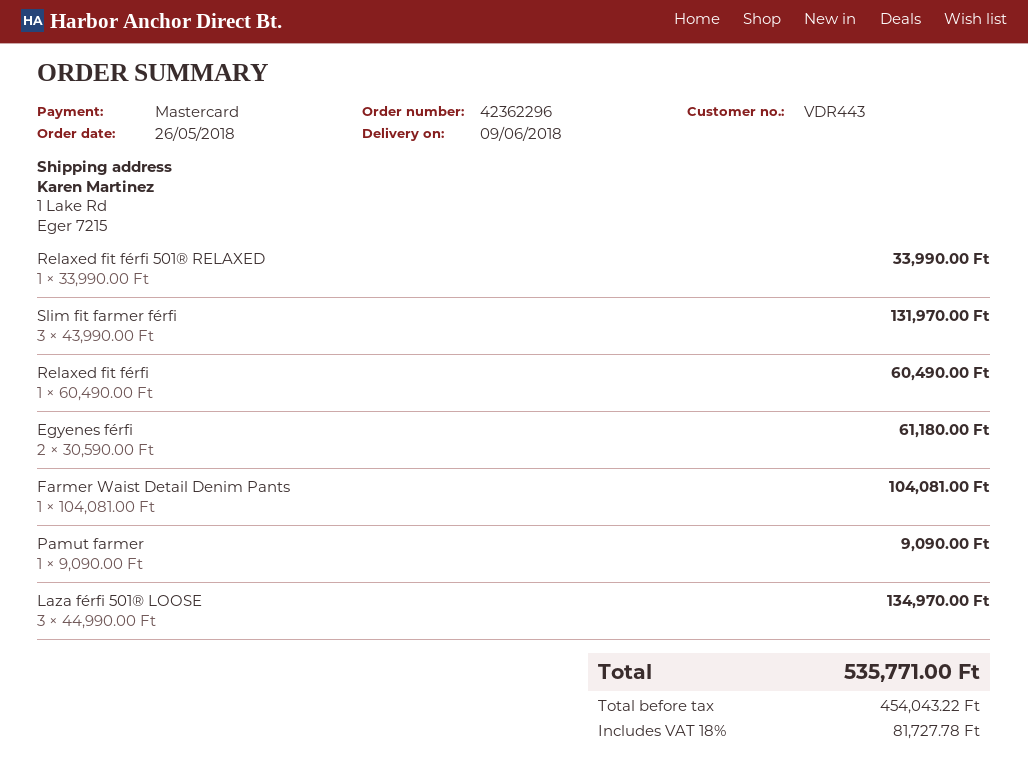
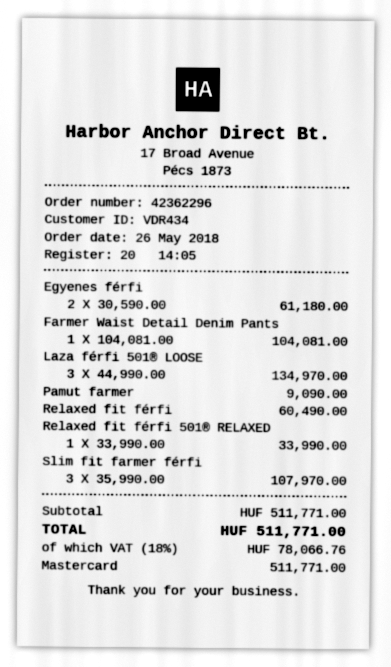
customer number: VDR443 -> VDR434
Slim fit farmer férfi: 3 x 43990.00 = 131970.00 -> 3 x 35990.00 = 107970.00
tax: 18% = 81727.78 -> 18% = 78066.76
total: 535771.00 -> 511771.00

